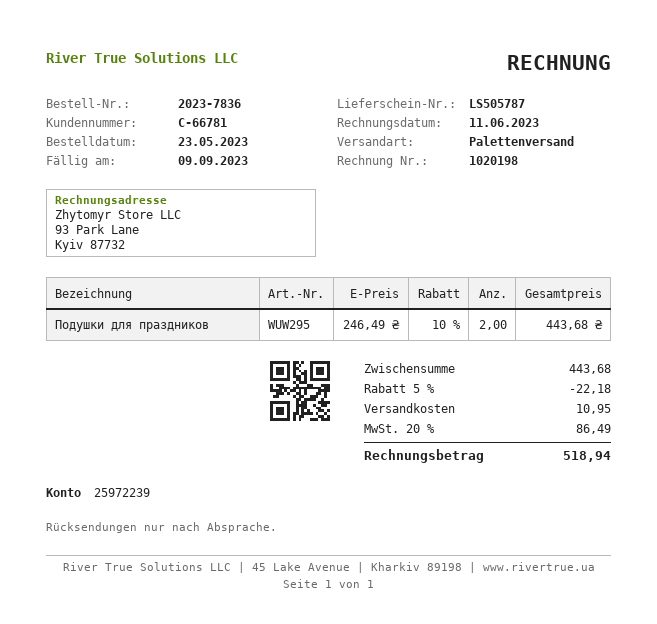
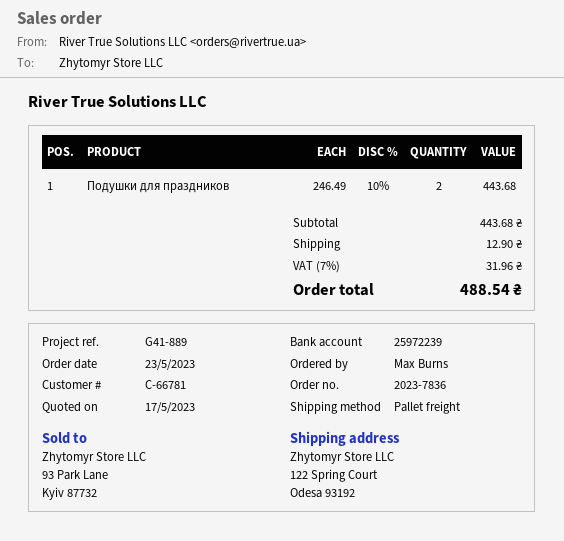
discount: 5% = 22.18 -> none
shipping: 10.95 -> 12.90
tax: 20% = 86.49 -> 7% = 31.96
total: 518.94 -> 488.54

